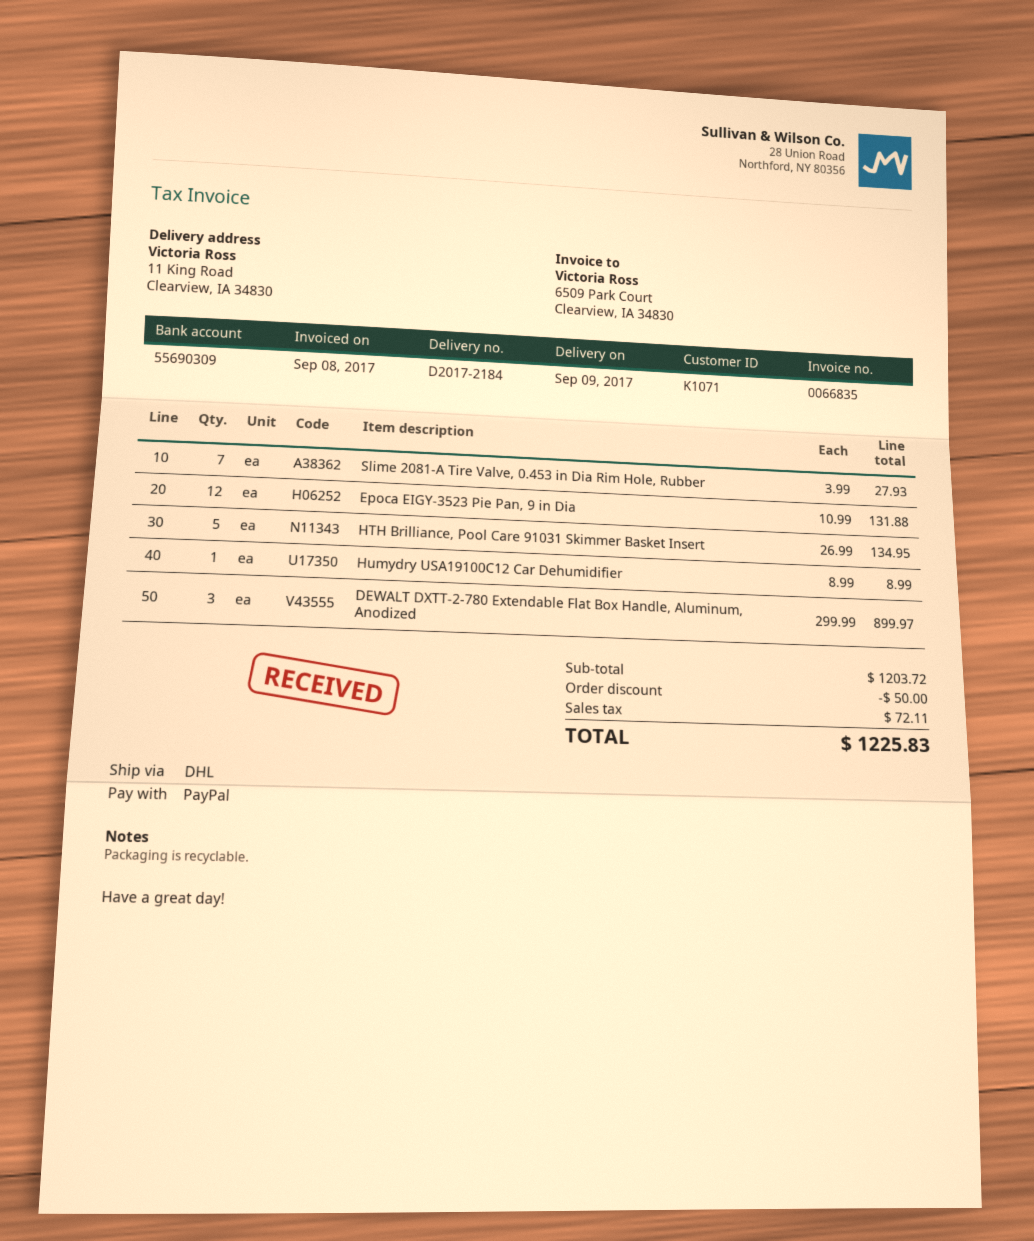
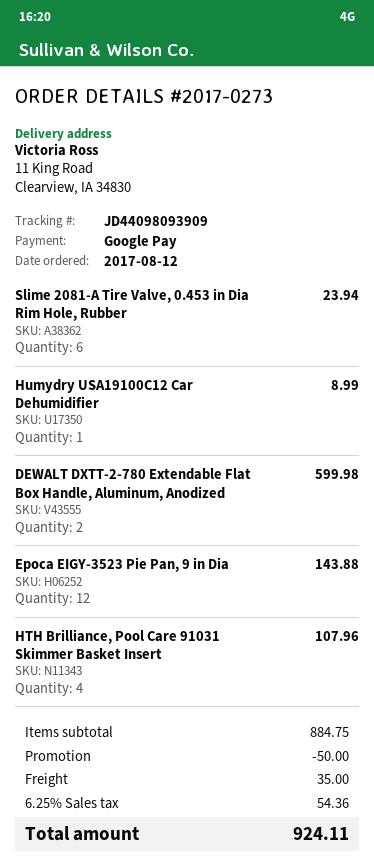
payment method: PayPal -> Google Pay
Slime 2081-A Tire Valve, 0.453 in Dia Rim Hole, Rubber: 7 for 27.93 -> 6 for 23.94
Epoca EIGY-3523 Pie Pan, 9 in Dia: 12 for 131.88 -> 12 for 143.88
HTH Brilliance, Pool Care 91031 Skimmer Basket Insert: 5 for 134.95 -> 4 for 107.96
DEWALT DXTT-2-780 Extendable Flat Box Handle, Aluminum, Anodized: 3 for 899.97 -> 2 for 599.98
subtotal: 1203.72 -> 884.75
shipping: none -> 35.00
tax: 72.11 -> 54.36
total: 1225.83 -> 924.11

